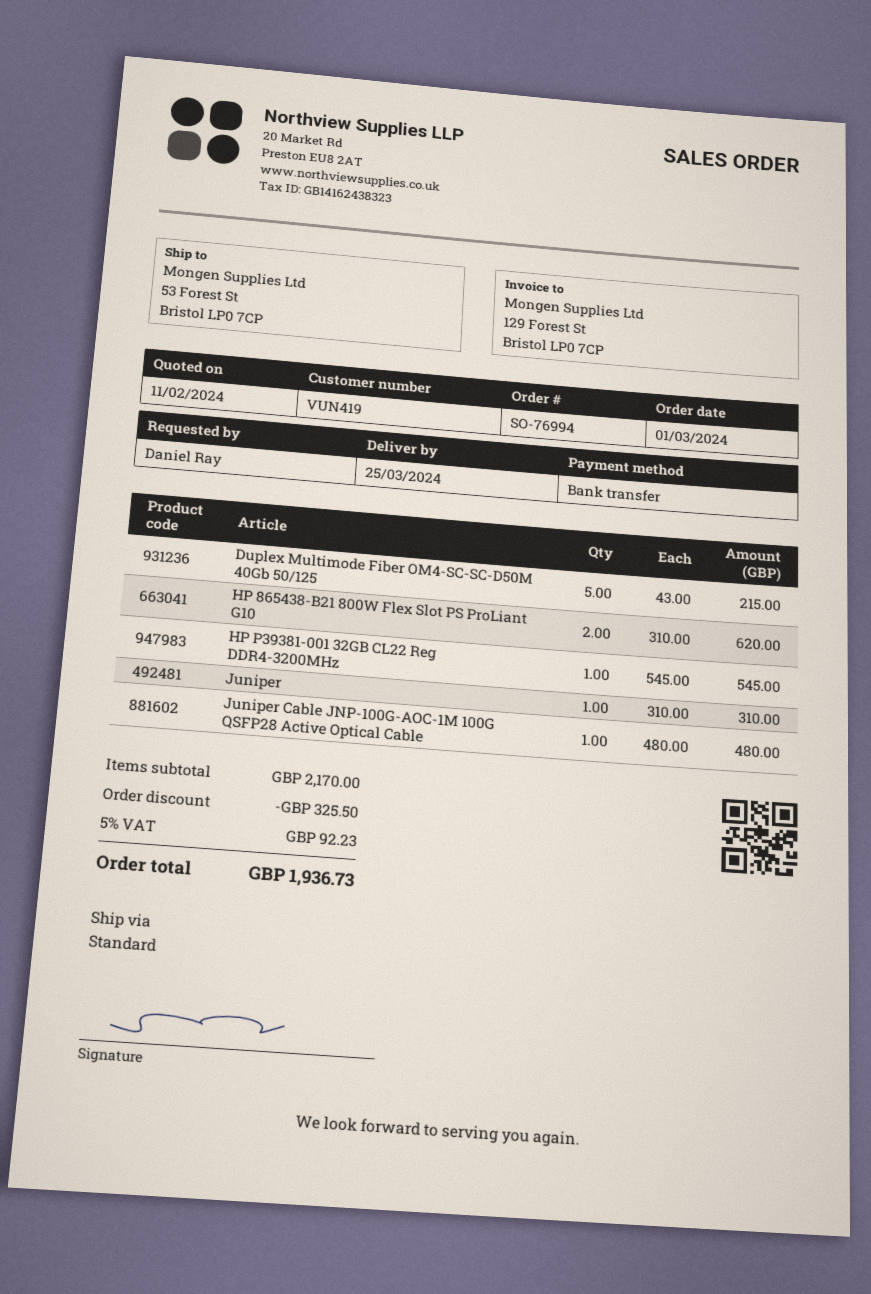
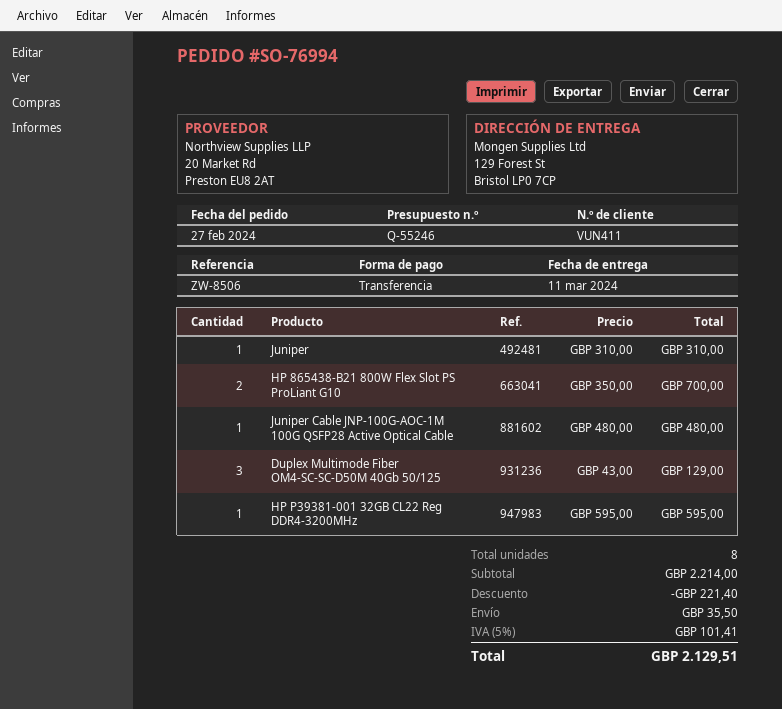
order date: 2024-03-01 -> 2024-02-27
delivery date: 2024-03-25 -> 2024-03-11
customer number: VUN419 -> VUN411
ship to: 53 Forest St, Bristol LP0 7CP -> 129 Forest St, Bristol LP0 7CP
Duplex Multimode Fiber OM4-SC-SC-D50M 40Gb 50/125: 5 x 43.00 = 215.00 -> 3 x 43.00 = 129.00
HP 865438-B21 800W Flex Slot PS ProLiant G10: 2 x 310.00 = 620.00 -> 2 x 350.00 = 700.00
HP P39381-001 32GB CL22 Reg DDR4-3200MHz: 1 x 545.00 = 545.00 -> 1 x 595.00 = 595.00
subtotal: 2170.00 -> 2214.00
discount: 325.50 -> 221.40
shipping: none -> 35.50
tax: 5% = 92.23 -> 5% = 101.41
total: 1936.73 -> 2129.51

